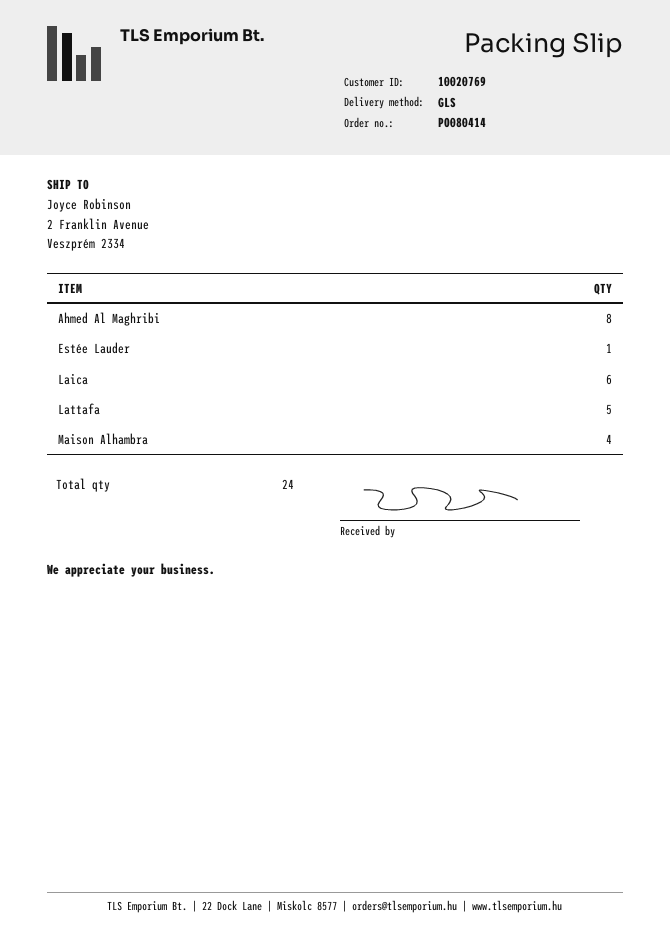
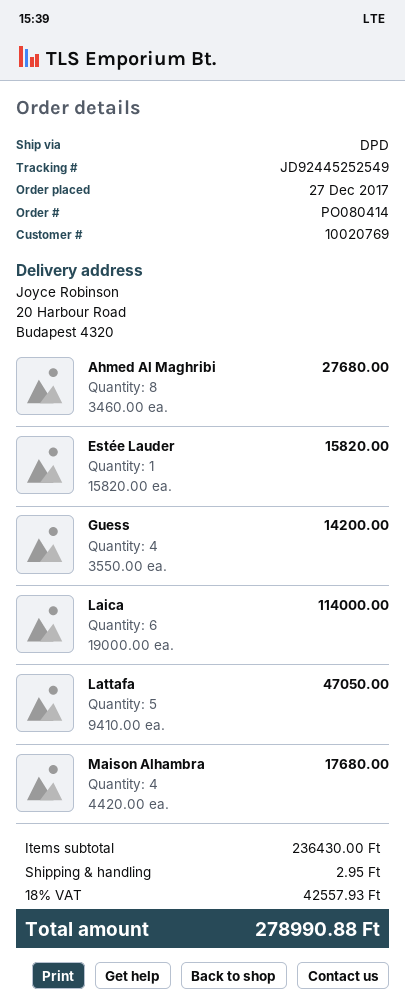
shipping method: GLS -> DPD
ship to: 2 Franklin Avenue, Veszprém 2334 -> 20 Harbour Road, Budapest 4320
Guess: none -> 4

